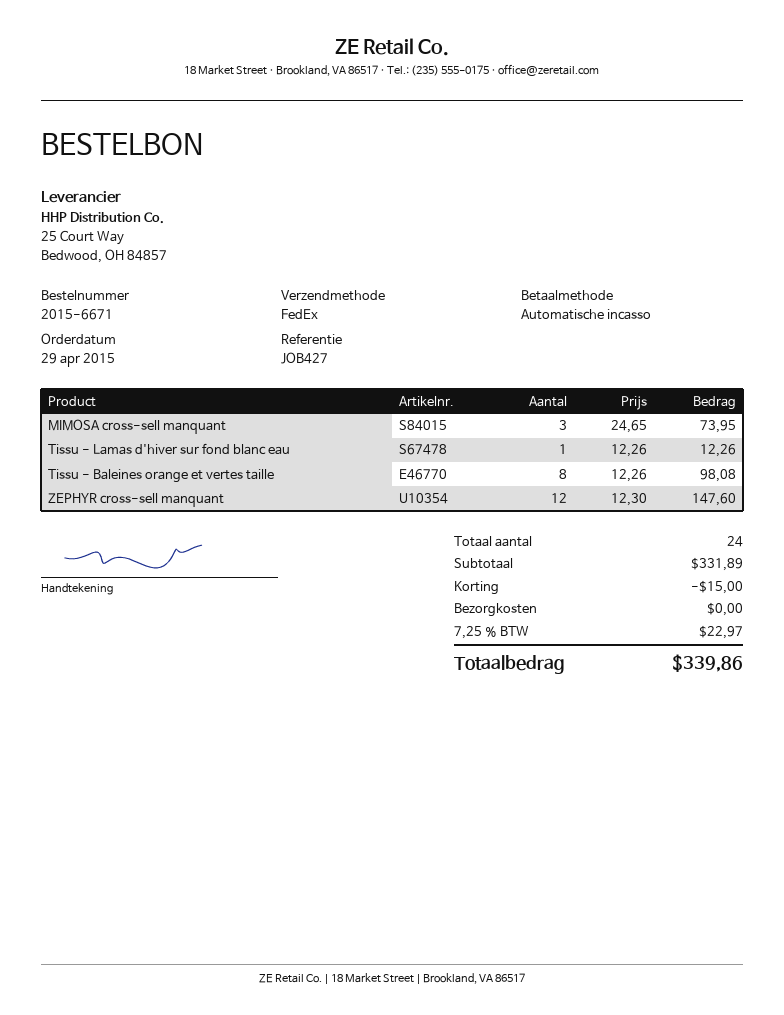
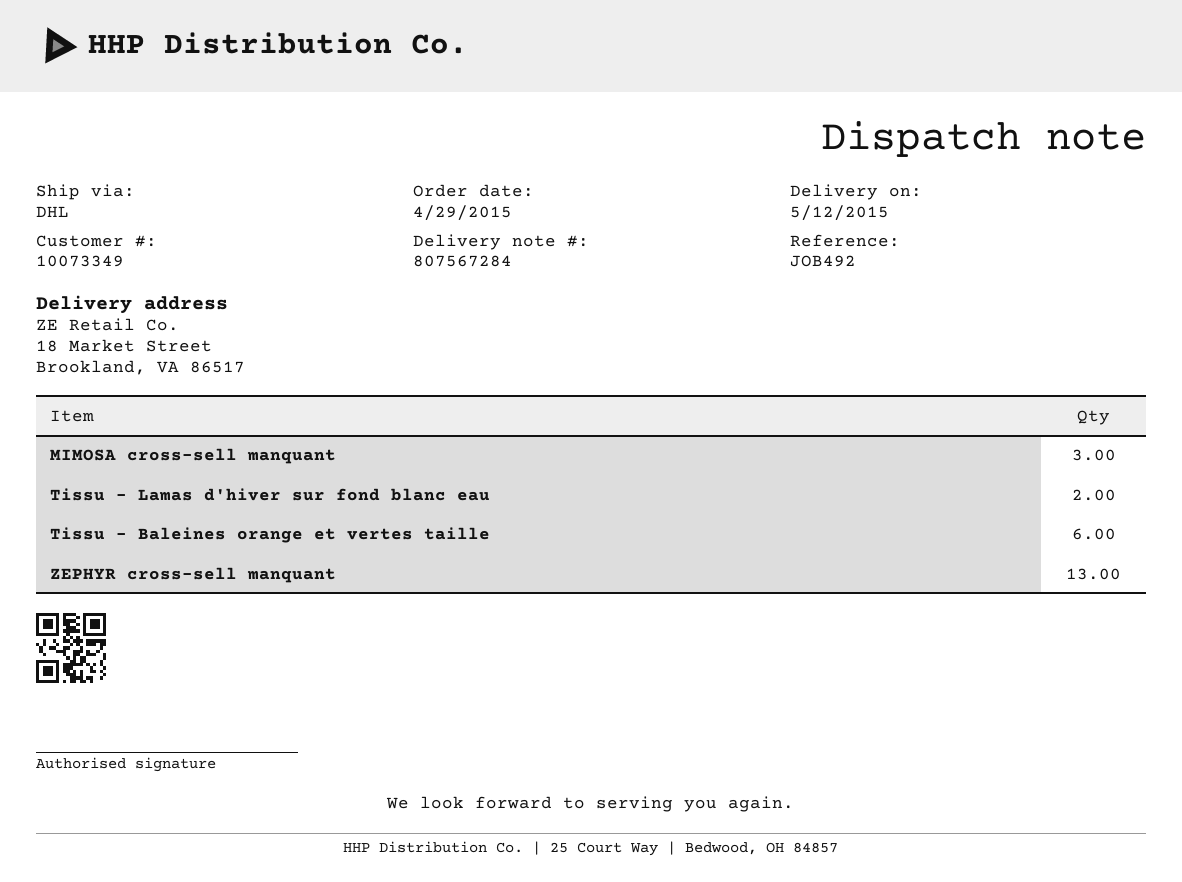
reference: JOB427 -> JOB492
shipping method: FedEx -> DHL
Tissu - Lamas d'hiver sur fond blanc eau: 1 -> 2
Tissu - Baleines orange et vertes taille: 8 -> 6
ZEPHYR cross-sell manquant: 12 -> 13

